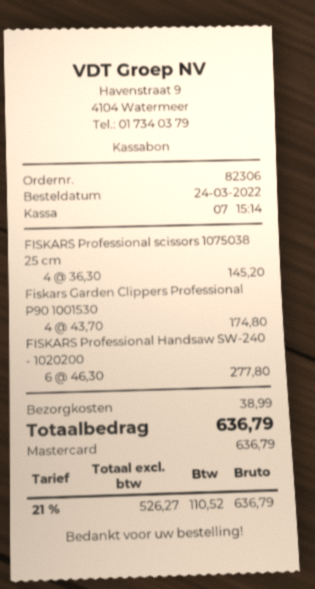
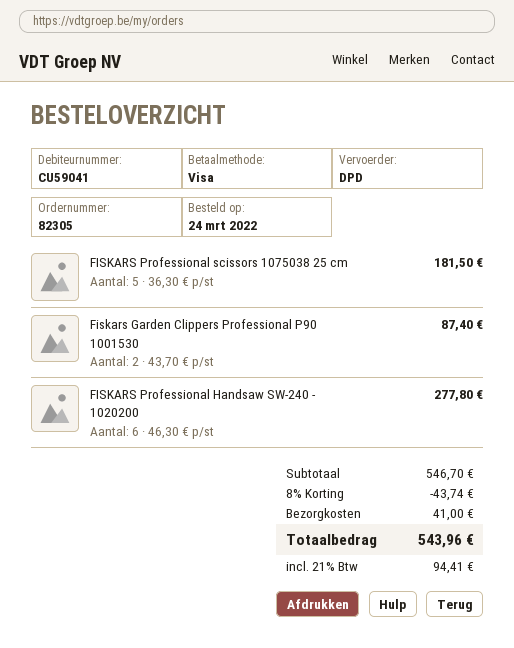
order number: 82306 -> 82305
payment method: Mastercard -> Visa
FISKARS Professional scissors 1075038 25 cm: 4 x 36.30 = 145.20 -> 5 x 36.30 = 181.50
Fiskars Garden Clippers Professional P90 1001530: 4 x 43.70 = 174.80 -> 2 x 43.70 = 87.40
discount: none -> 8% = 43.74
shipping: 38.99 -> 41.00
tax: 21% = 110.52 -> 21% = 94.41
total: 636.79 -> 543.96

